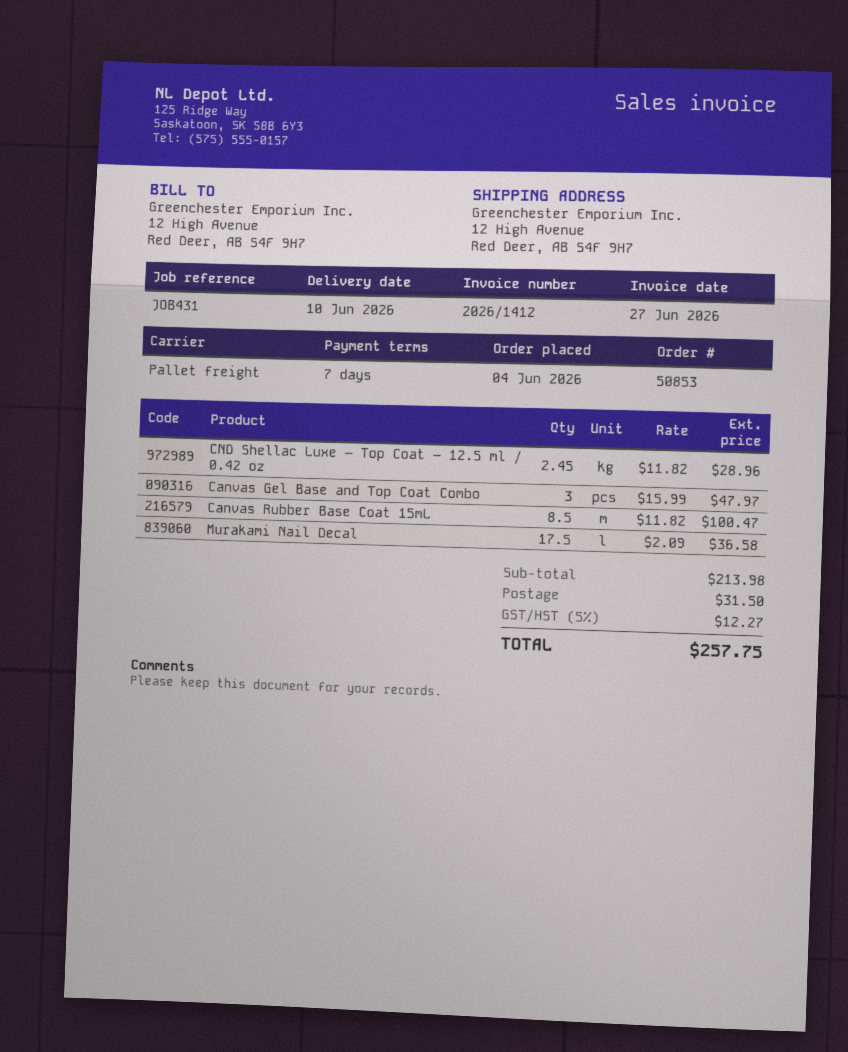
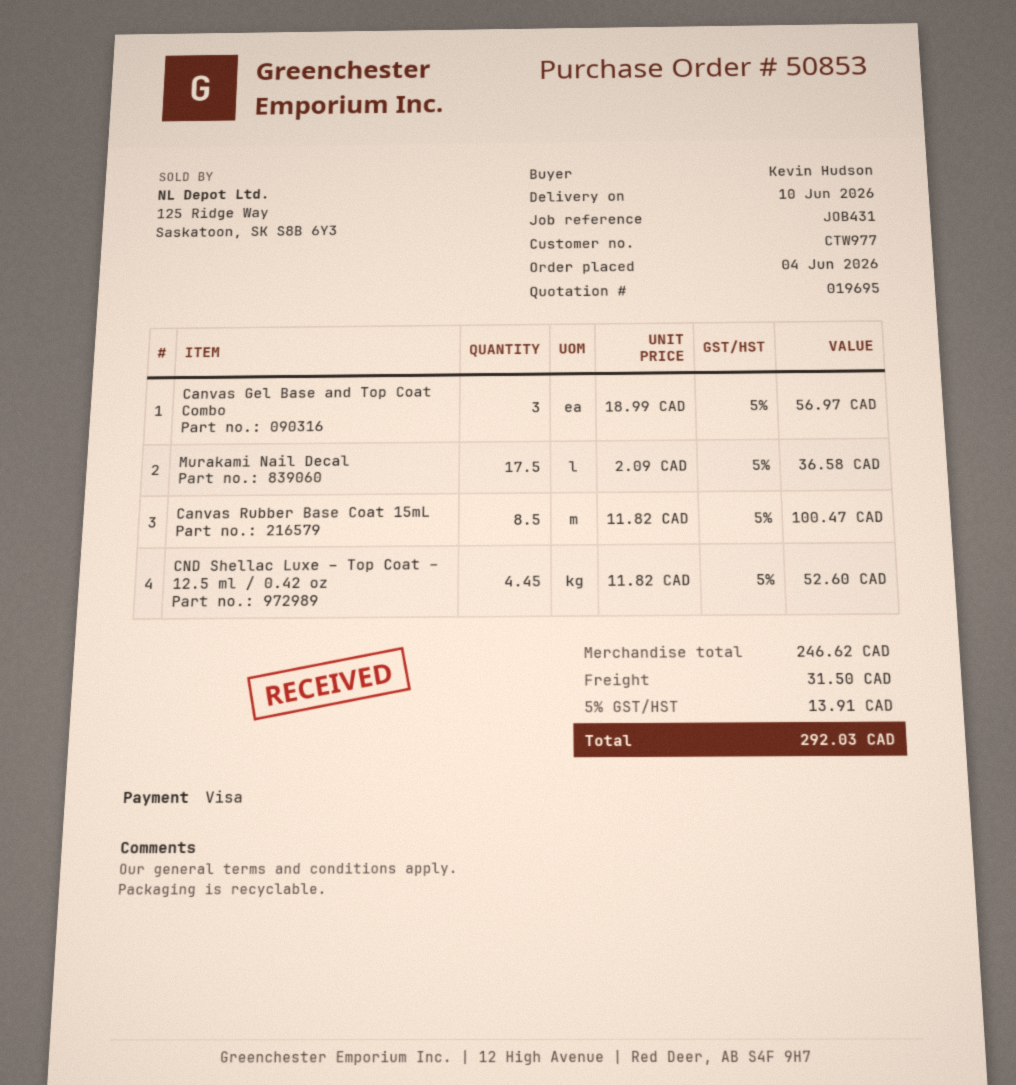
CND Shellac Luxe – Top Coat – 12.5 ml / 0.42 oz: 2.45 x 11.82 = 28.96 -> 4.45 x 11.82 = 52.60
Canvas Gel Base and Top Coat Combo: 3 x 15.99 = 47.97 -> 3 x 18.99 = 56.97
subtotal: 213.98 -> 246.62
tax: 5% = 12.27 -> 5% = 13.91
total: 257.75 -> 292.03

